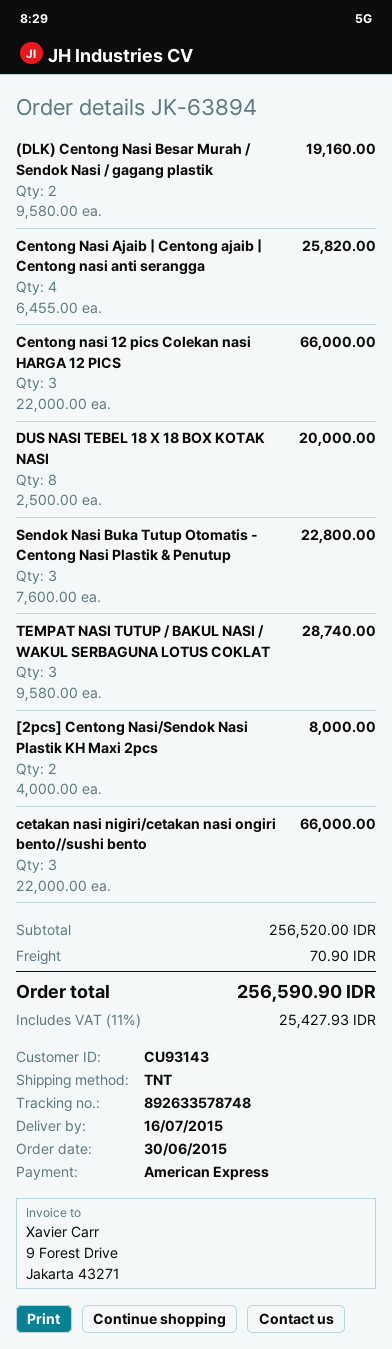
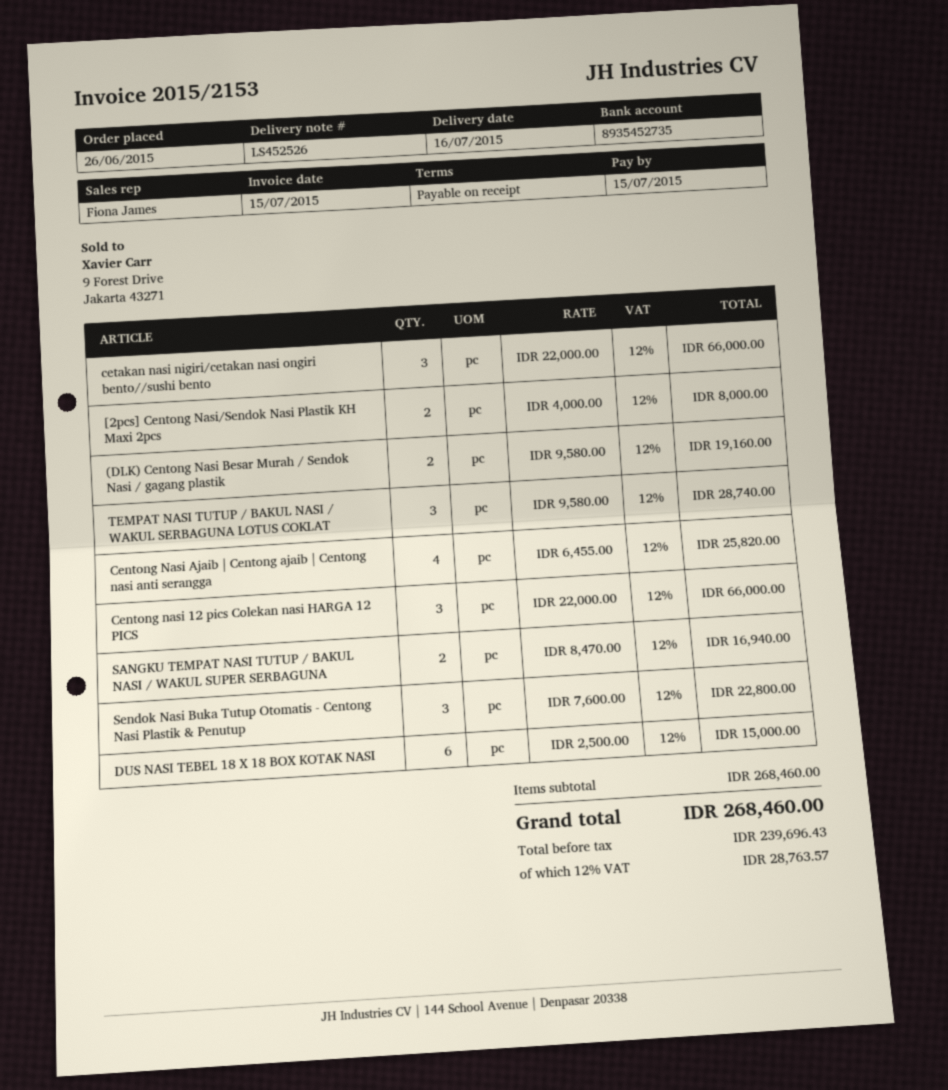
order date: 2015-06-30 -> 2015-06-26
DUS NASI TEBEL 18 X 18 BOX KOTAK NASI: 8 x 2500.00 = 20000.00 -> 6 x 2500.00 = 15000.00
SANGKU TEMPAT NASI TUTUP / BAKUL NASI / WAKUL SUPER SERBAGUNA: none -> 2 x 8470.00 = 16940.00
subtotal: 256520.00 -> 268460.00
shipping: 70.90 -> none
tax: 11% = 25427.93 -> 12% = 28763.57
total: 256590.90 -> 268460.00

